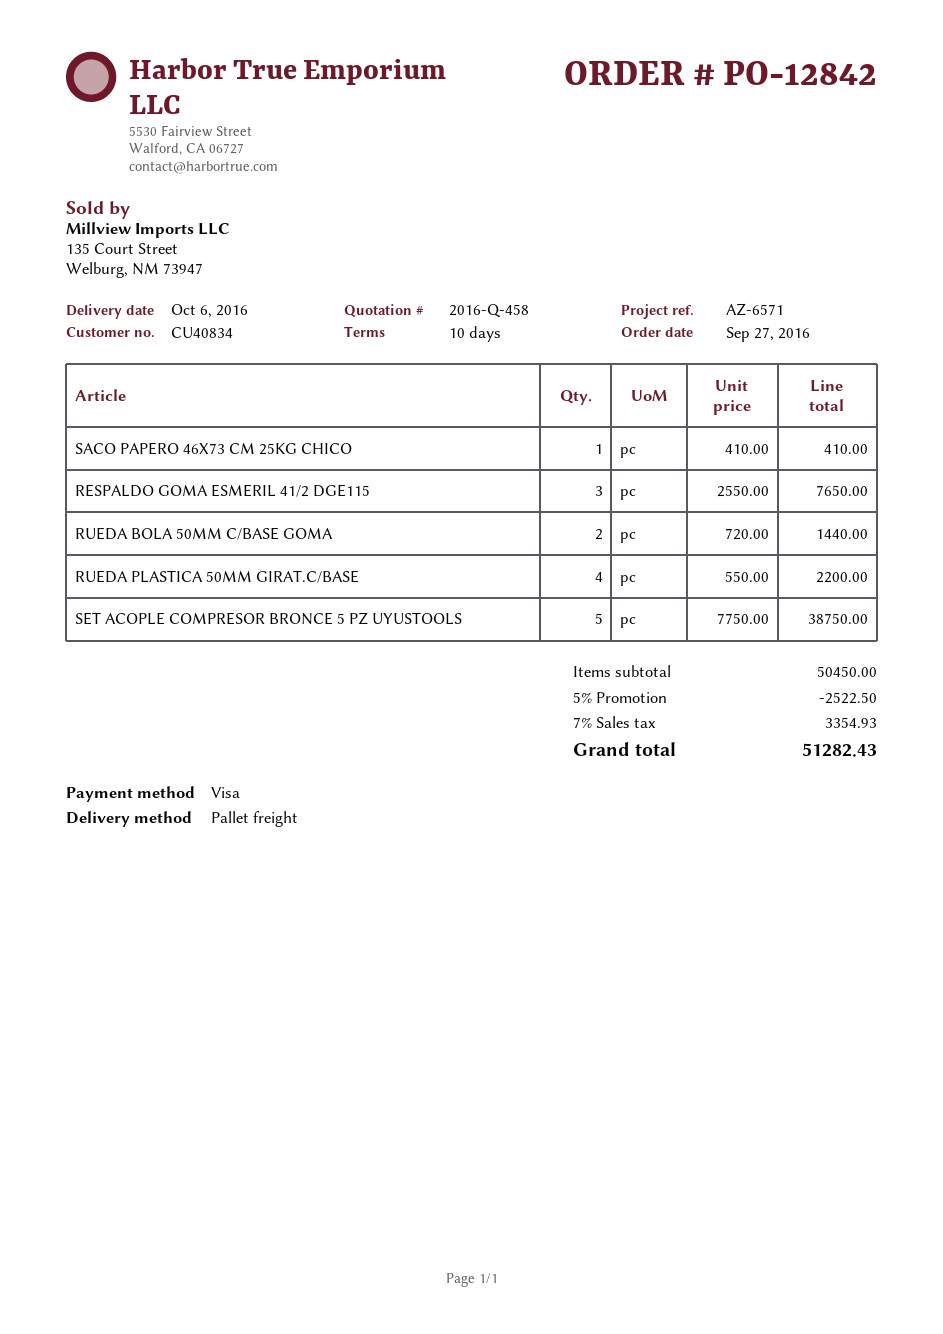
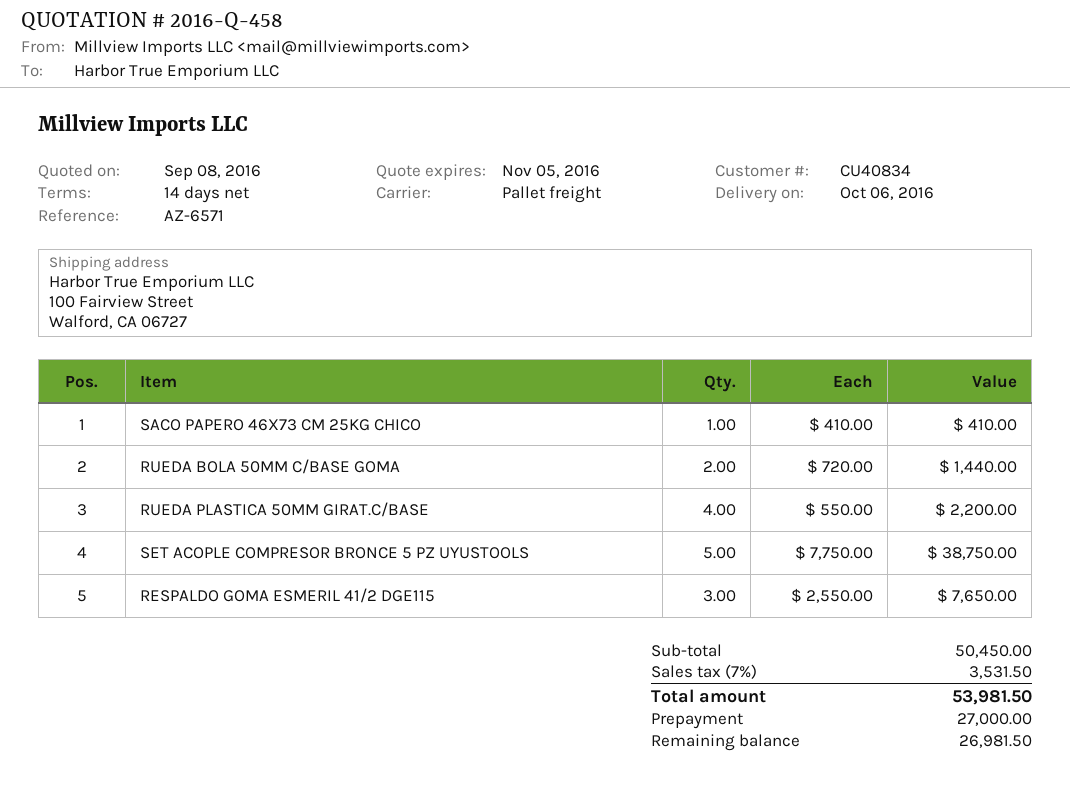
payment terms: 10 days -> 14 days
discount: 5% = 2522.50 -> none
tax: 7% = 3354.93 -> 7% = 3531.50
total: 51282.43 -> 53981.50

